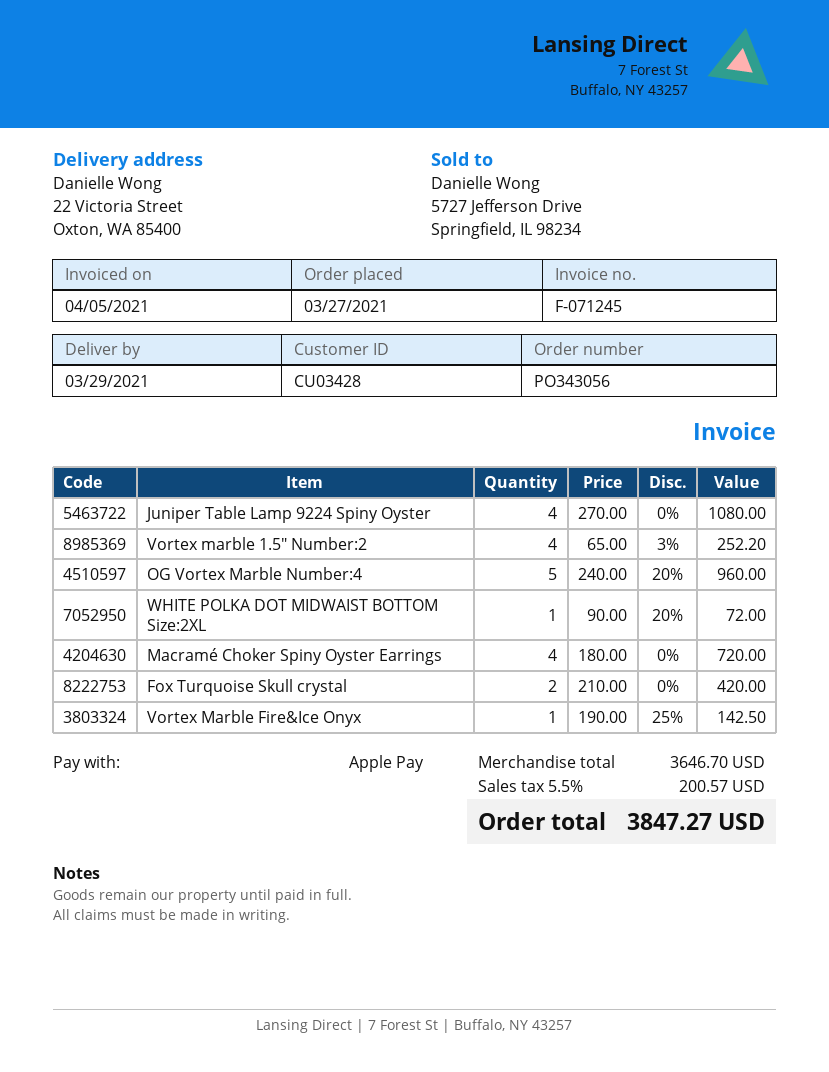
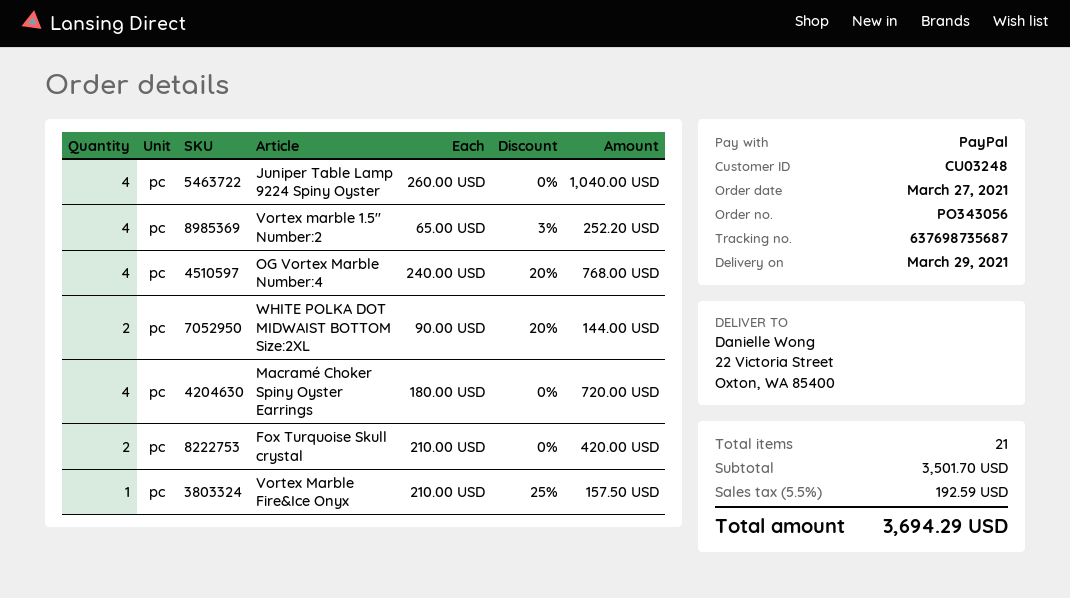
customer number: CU03428 -> CU03248
payment method: Apple Pay -> PayPal
Juniper Table Lamp 9224 Spiny Oyster: 4 x 270.00 = 1080.00 -> 4 x 260.00 = 1040.00
OG Vortex Marble Number:4: 5 x 240.00 - 20% = 960.00 -> 4 x 240.00 - 20% = 768.00
WHITE POLKA DOT MIDWAIST BOTTOM Size:2XL: 1 x 90.00 - 20% = 72.00 -> 2 x 90.00 - 20% = 144.00
Vortex Marble Fire&Ice Onyx: 1 x 190.00 - 25% = 142.50 -> 1 x 210.00 - 25% = 157.50
subtotal: 3646.70 -> 3501.70
tax: 5.5% = 200.57 -> 5.5% = 192.59
total: 3847.27 -> 3694.29

